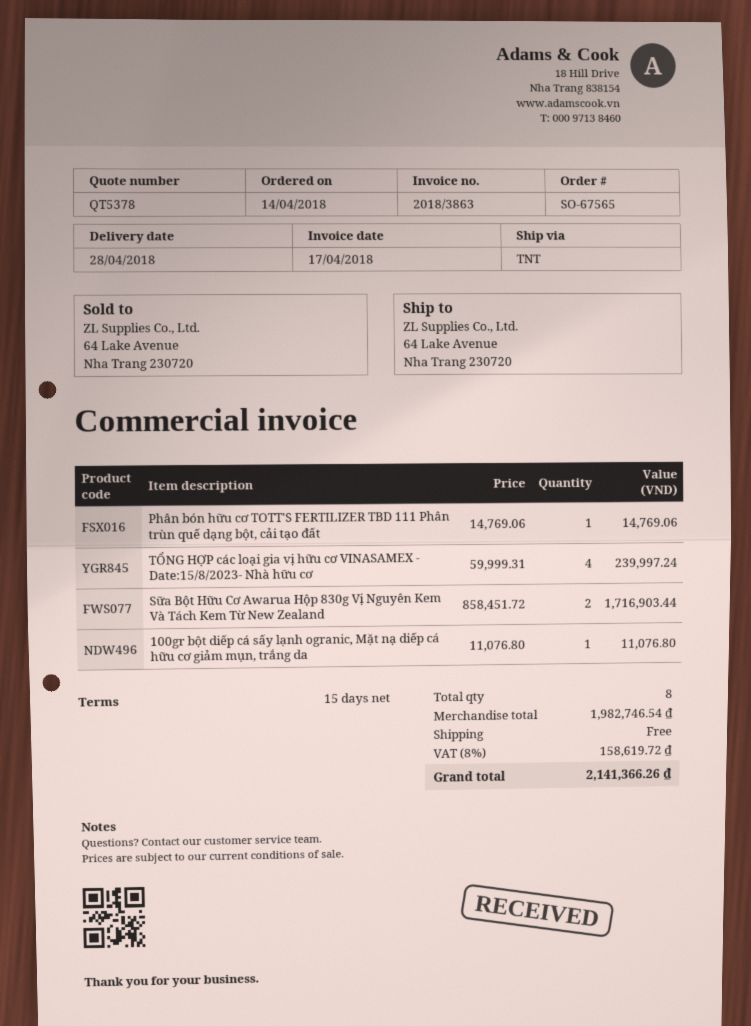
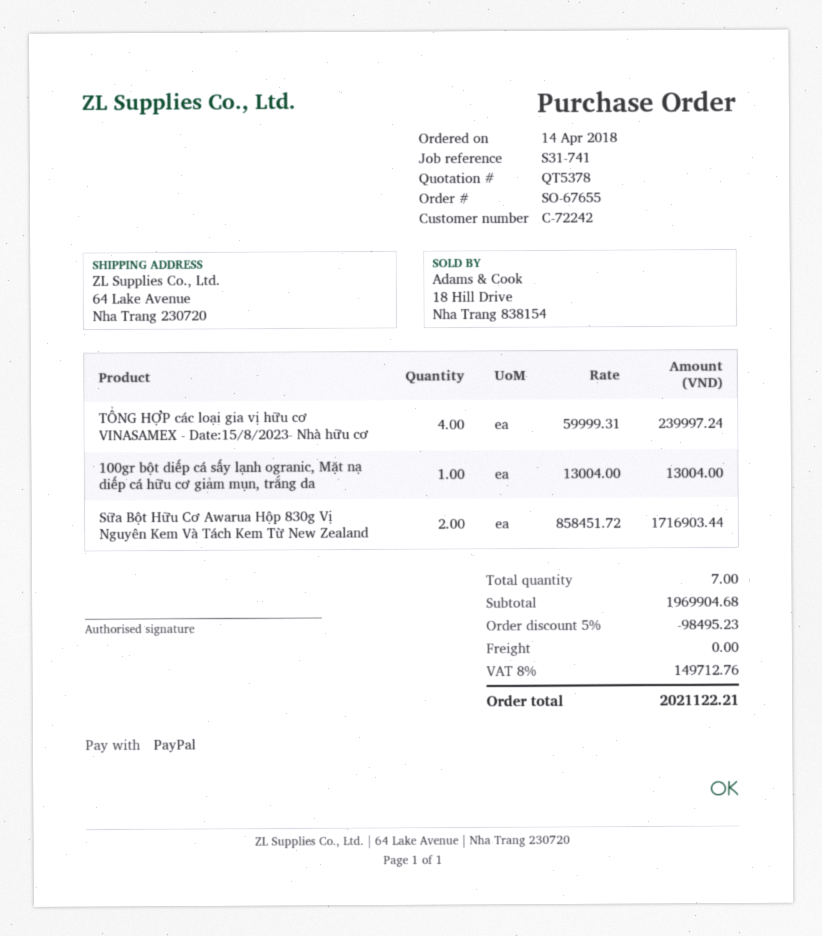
order number: SO-67565 -> SO-67655
Phân bón hữu cơ TOTT'S FERTILIZER TBD 111 Phân trùn quế dạng bột, cải tạo đất: 1 x 14769.06 = 14769.06 -> none
100gr bột diếp cá sấy lạnh ogranic, Mặt nạ diếp cá hữu cơ giảm mụn, trắng da: 1 x 11076.80 = 11076.80 -> 1 x 13004.00 = 13004.00
total quantity: 8 -> 7
subtotal: 1982746.54 -> 1969904.68
discount: none -> 5% = 98495.23
tax: 8% = 158619.72 -> 8% = 149712.76
total: 2141366.26 -> 2021122.21

